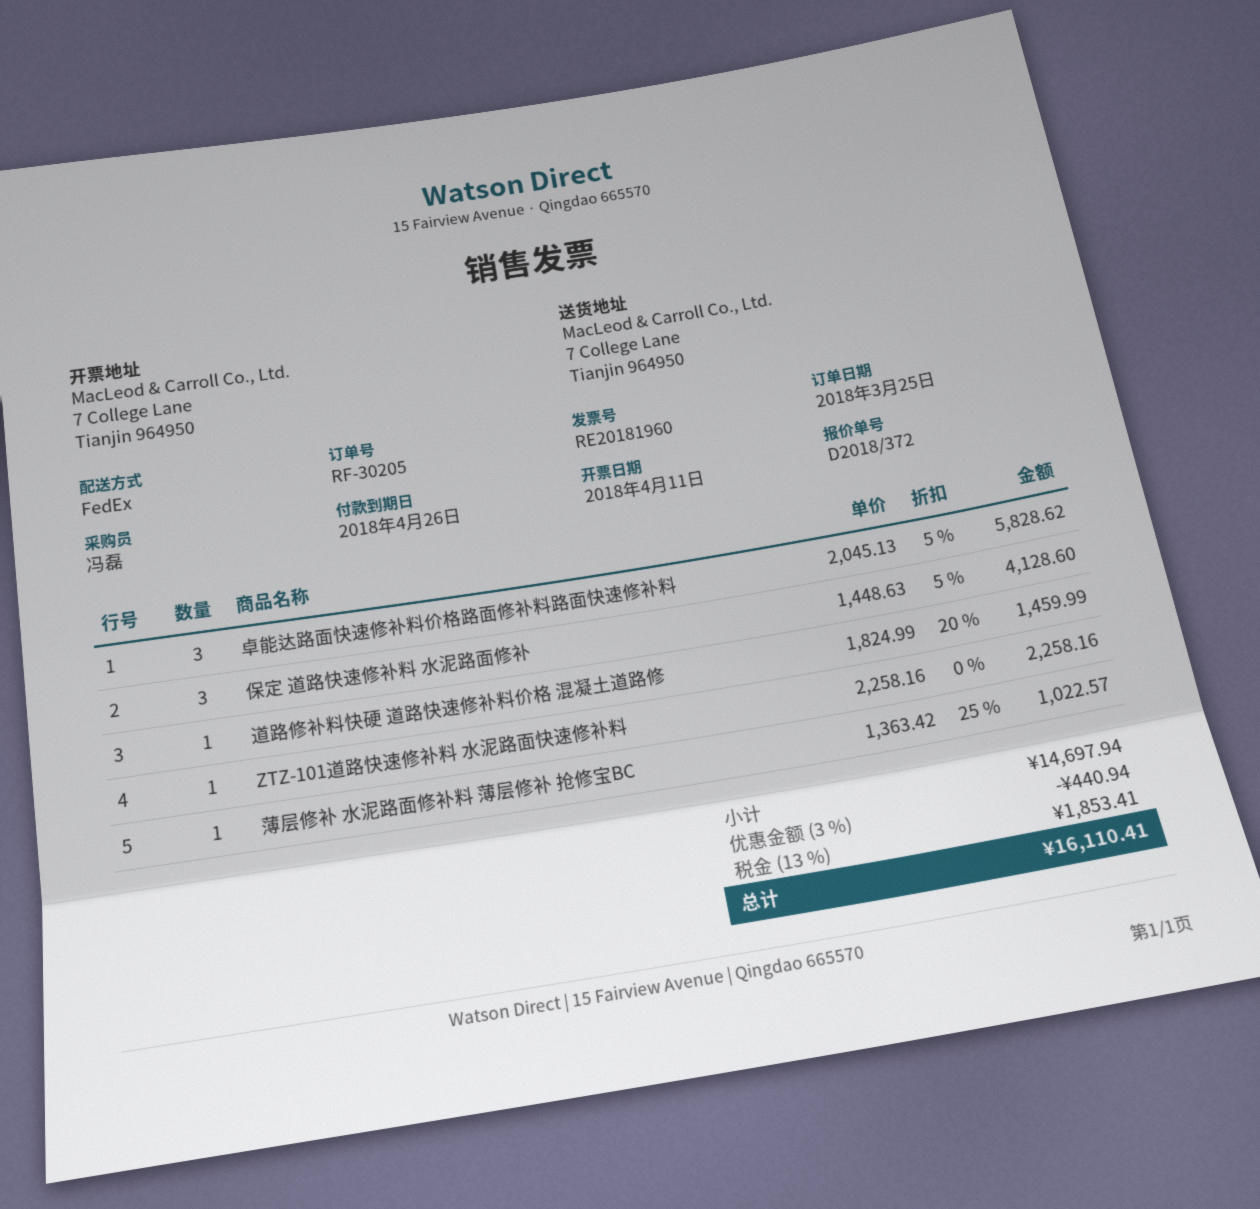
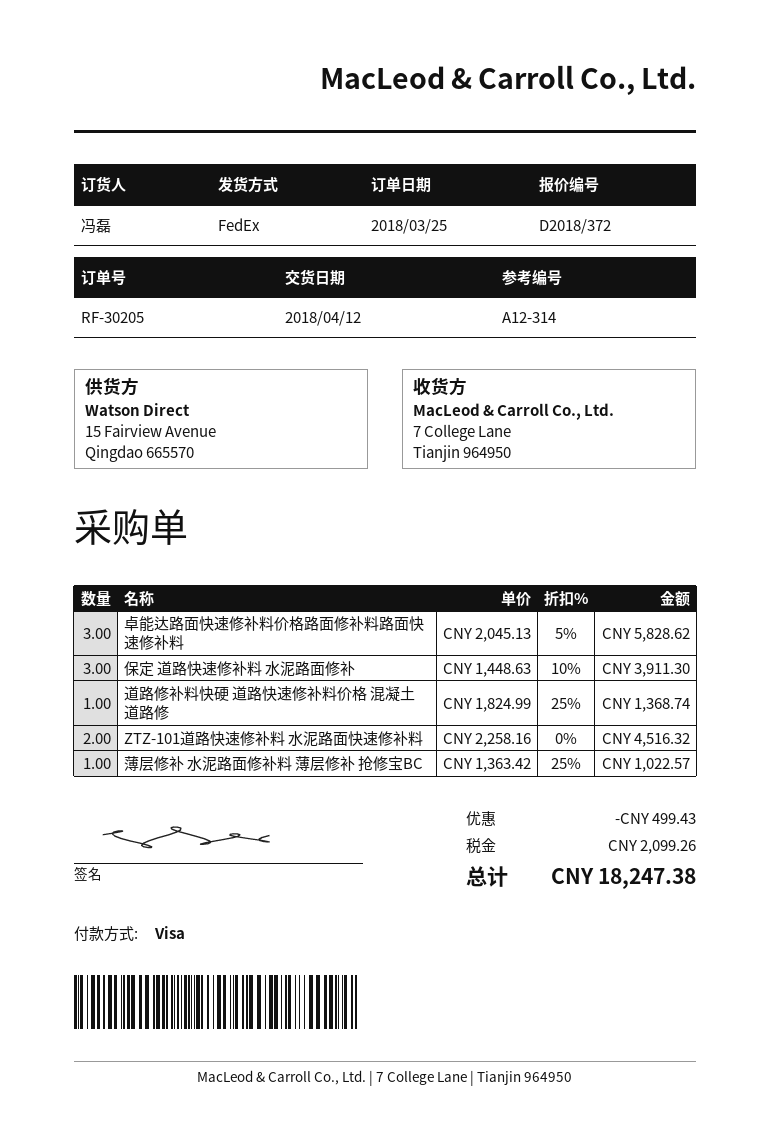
保定 道路快速修补料 水泥路面修补: 3 x 1448.63 - 5% = 4128.60 -> 3 x 1448.63 - 10% = 3911.30
道路修补料快硬 道路快速修补料价格 混凝土道路修: 1 x 1824.99 - 20% = 1459.99 -> 1 x 1824.99 - 25% = 1368.74
ZTZ-101道路快速修补料 水泥路面快速修补料: 1 x 2258.16 = 2258.16 -> 2 x 2258.16 = 4516.32
discount: 440.94 -> 499.43
tax: 1853.41 -> 2099.26
total: 16110.41 -> 18247.38

